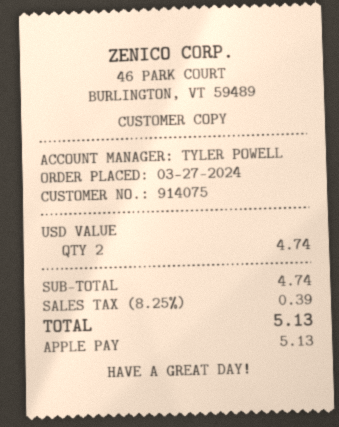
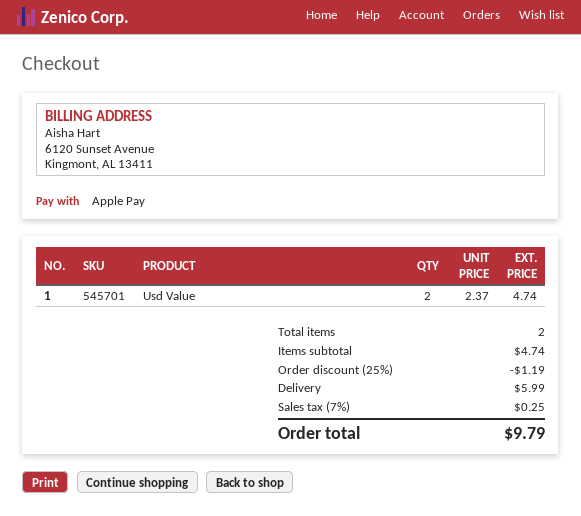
discount: none -> 25% = 1.19
shipping: none -> 5.99
tax: 8.25% = 0.39 -> 7% = 0.25
total: 5.13 -> 9.79

